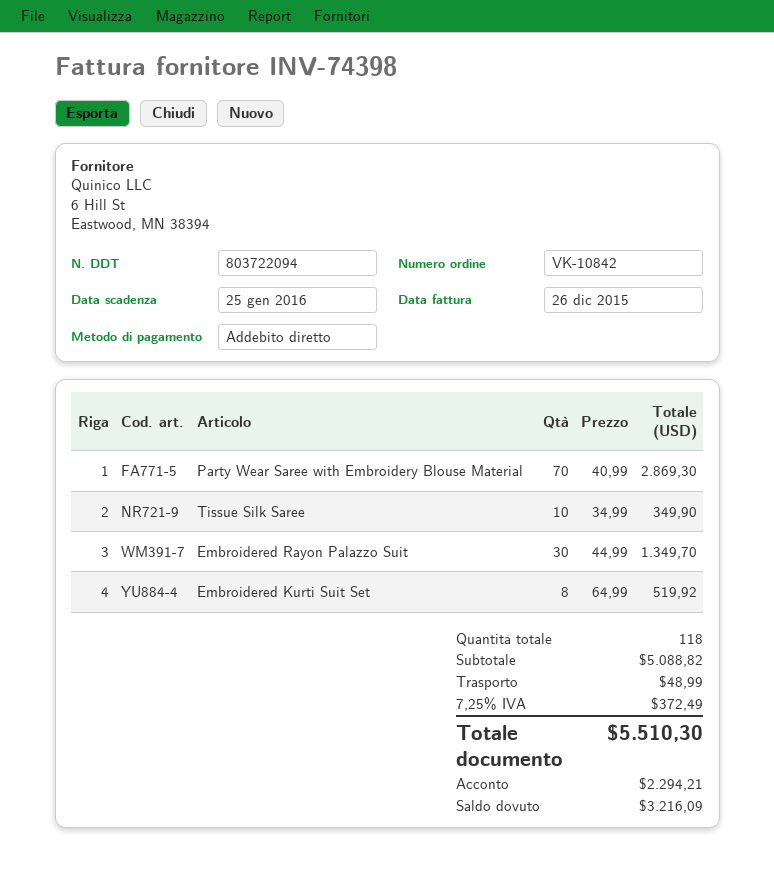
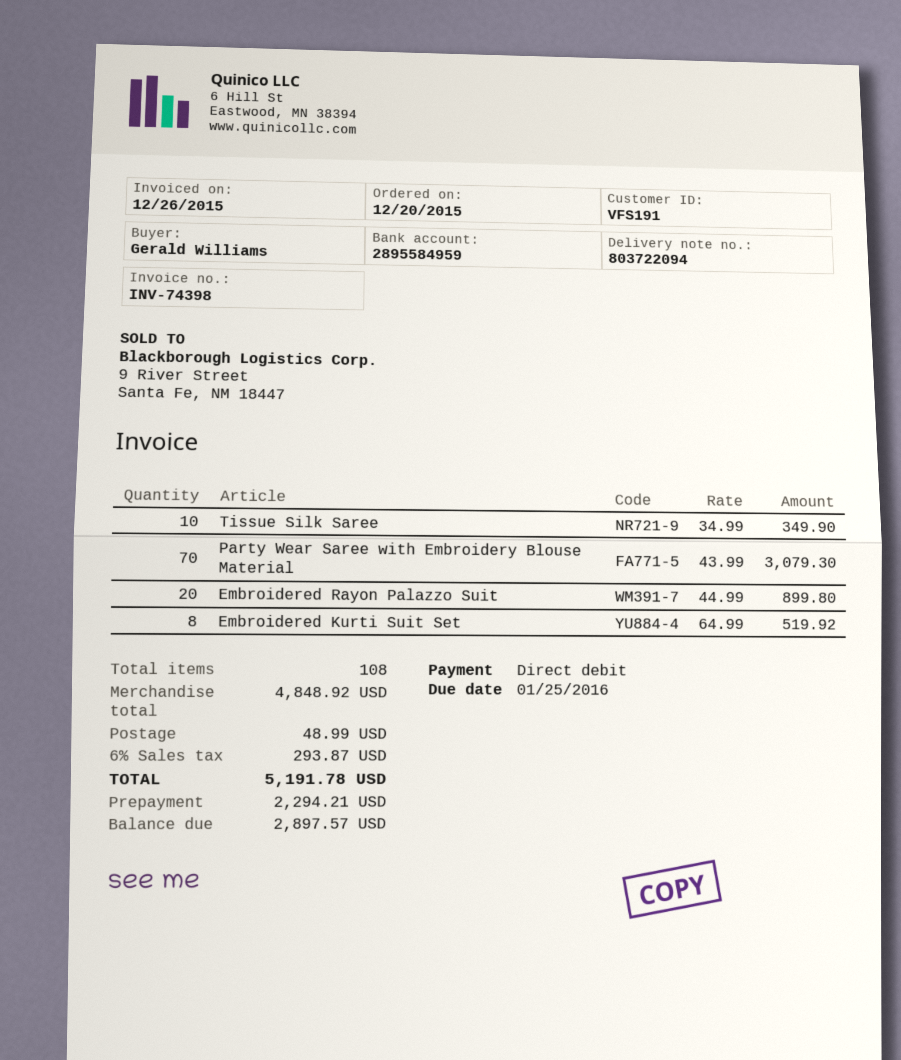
Party Wear Saree with Embroidery Blouse Material: 70 x 40.99 = 2869.30 -> 70 x 43.99 = 3079.30
Embroidered Rayon Palazzo Suit: 30 x 44.99 = 1349.70 -> 20 x 44.99 = 899.80
total quantity: 118 -> 108
subtotal: 5088.82 -> 4848.92
tax: 7.25% = 372.49 -> 6% = 293.87
total: 5510.30 -> 5191.78
balance: 3216.09 -> 2897.57

